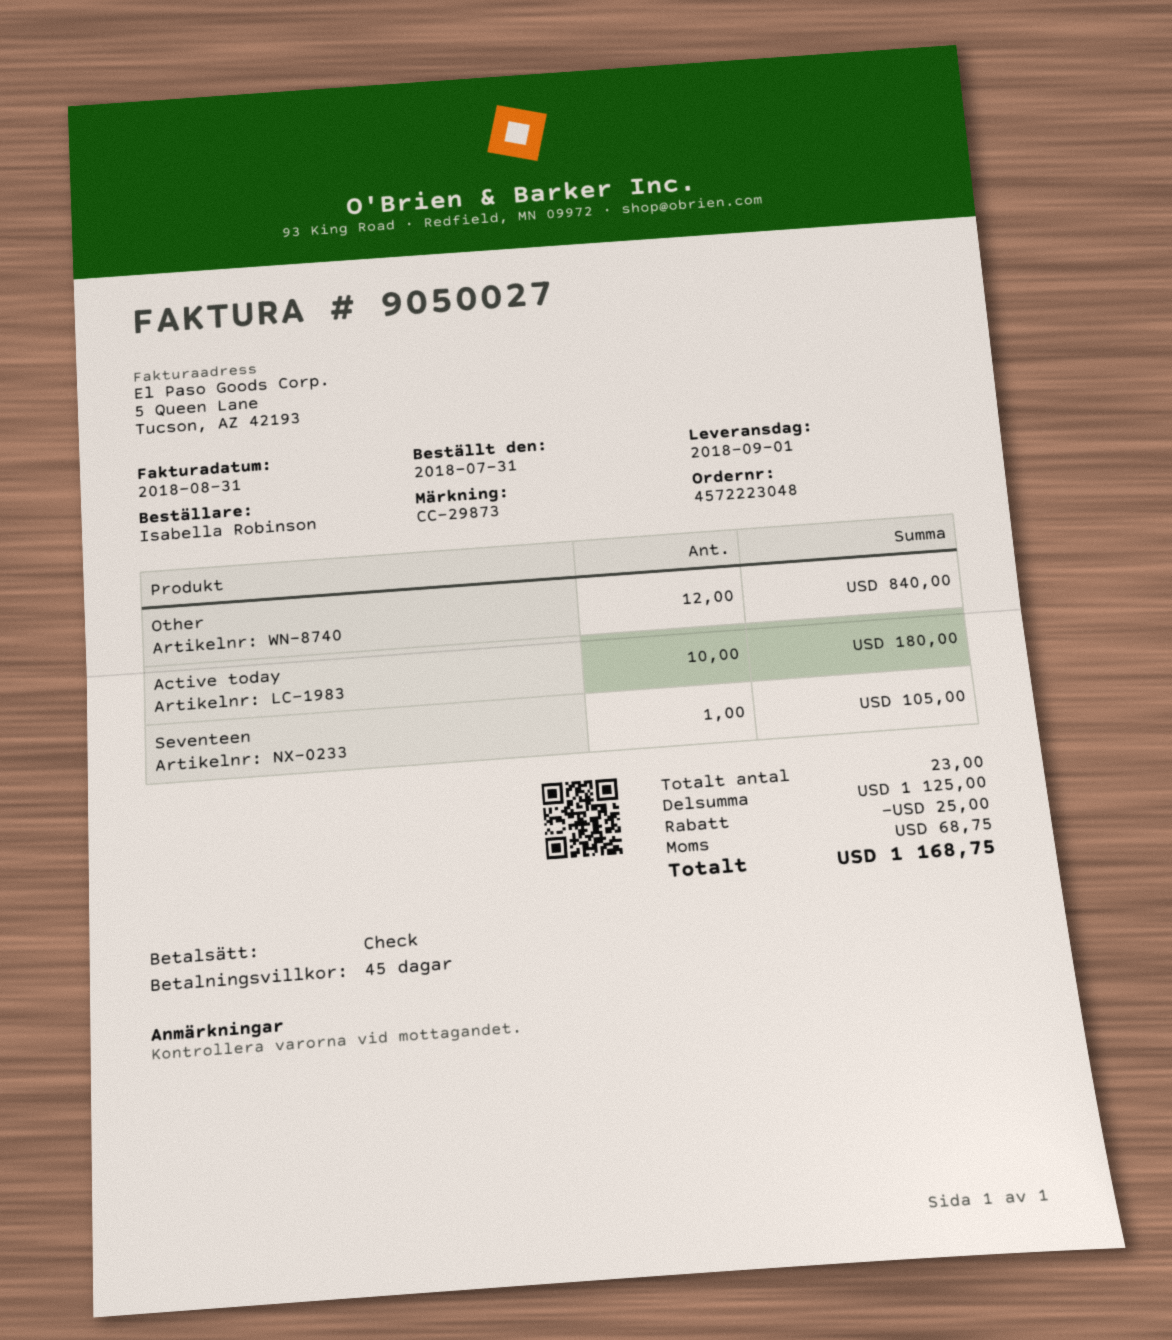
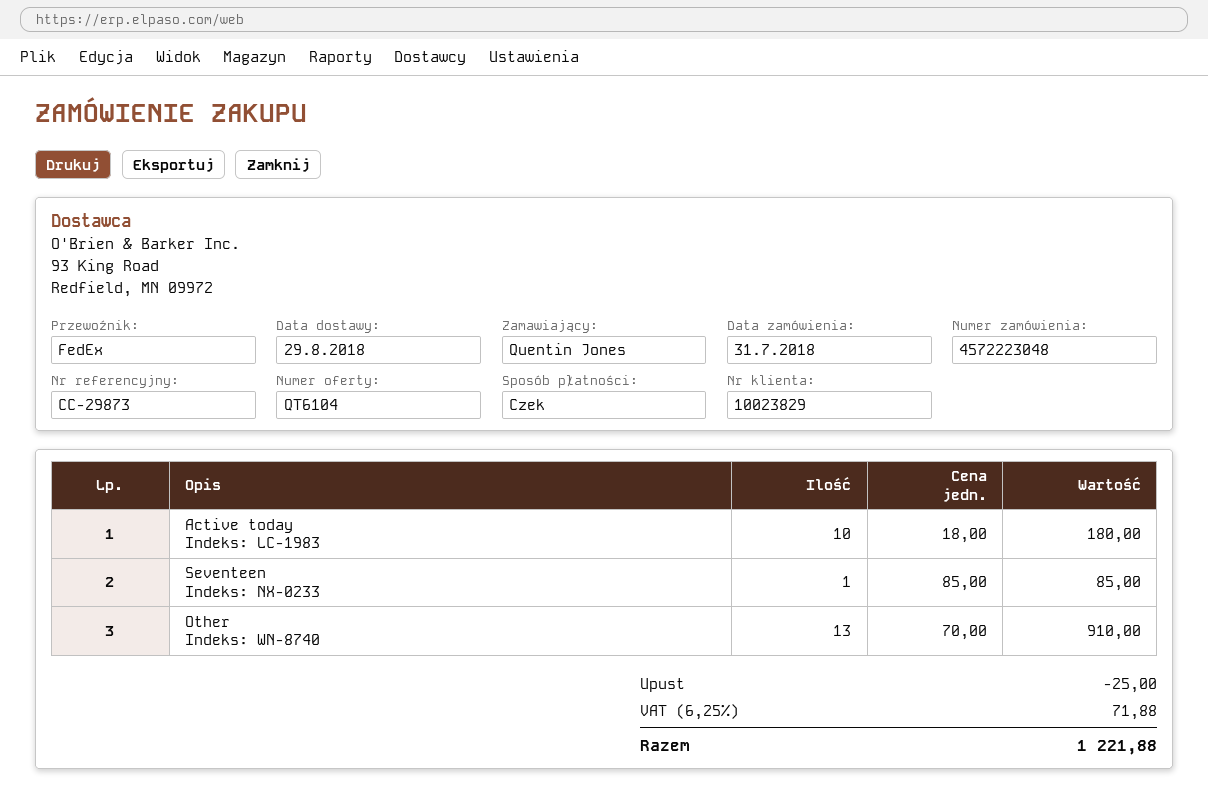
delivery date: 2018-09-01 -> 2018-08-29
ordered by: Isabella Robinson -> Quentin Jones
Other: 12 for 840.00 -> 13 for 910.00
Seventeen: 1 for 105.00 -> 1 for 85.00
tax: 68.75 -> 71.88
total: 1168.75 -> 1221.88

